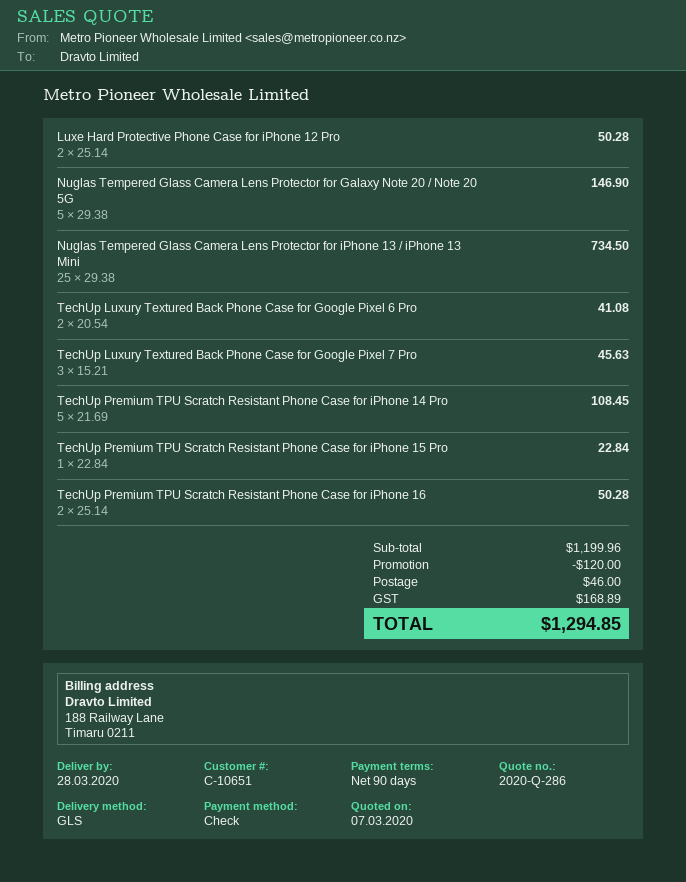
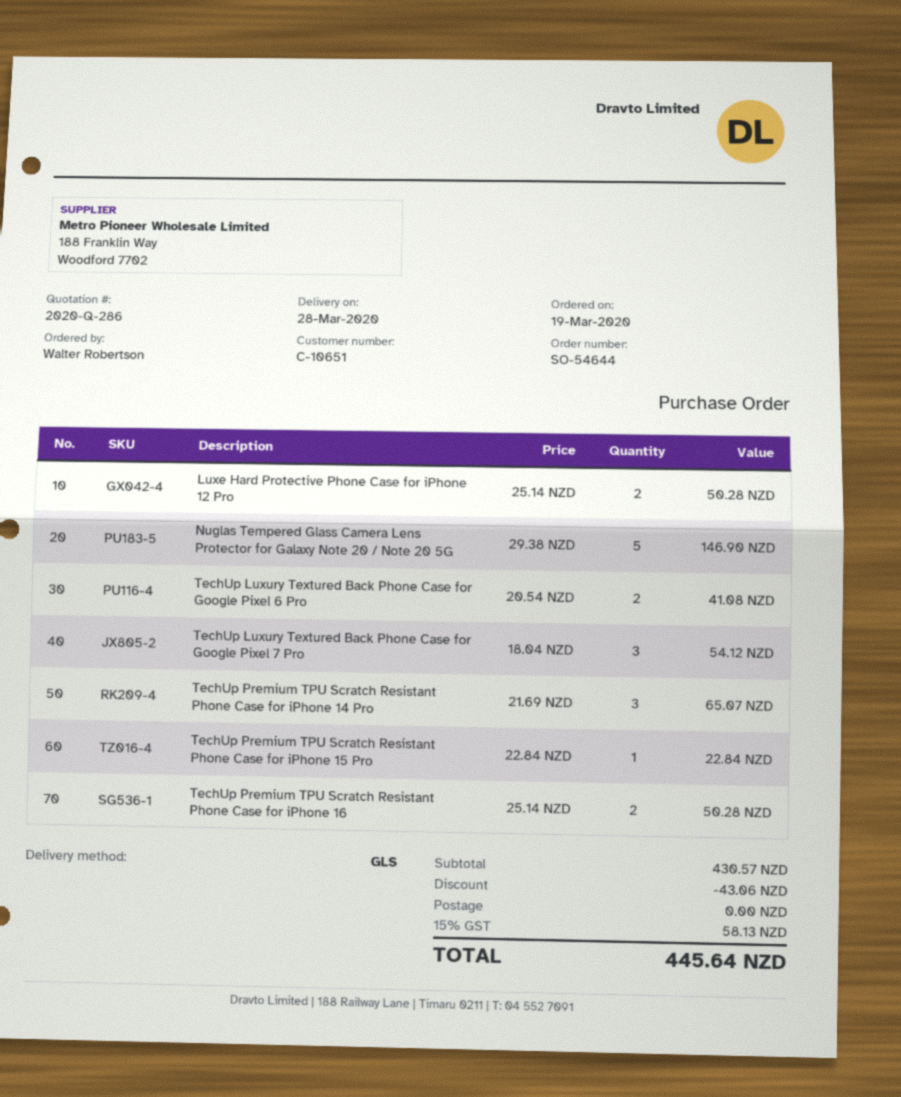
Nuglas Tempered Glass Camera Lens Protector for iPhone 13 / iPhone 13 Mini: 25 x 29.38 = 734.50 -> none
TechUp Luxury Textured Back Phone Case for Google Pixel 7 Pro: 3 x 15.21 = 45.63 -> 3 x 18.04 = 54.12
TechUp Premium TPU Scratch Resistant Phone Case for iPhone 14 Pro: 5 x 21.69 = 108.45 -> 3 x 21.69 = 65.07
subtotal: 1199.96 -> 430.57
discount: 120.00 -> 43.06
shipping: 46.00 -> 0.00
tax: 168.89 -> 58.13
total: 1294.85 -> 445.64

